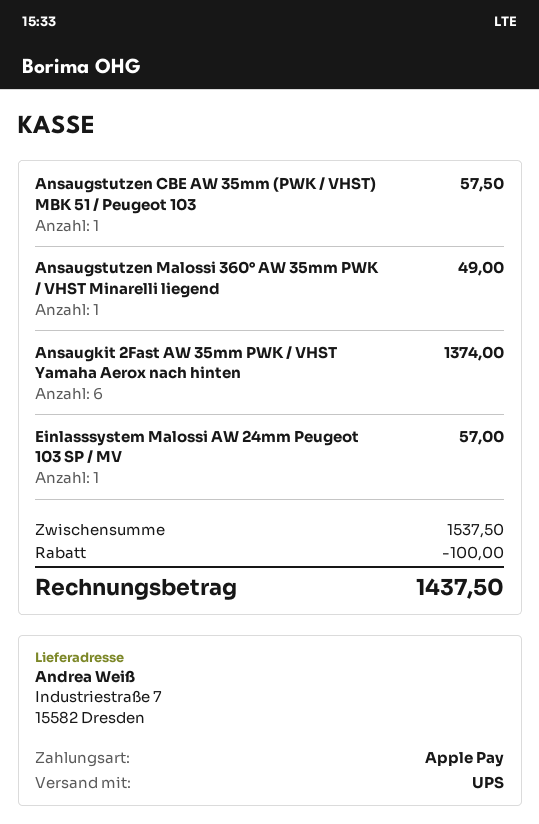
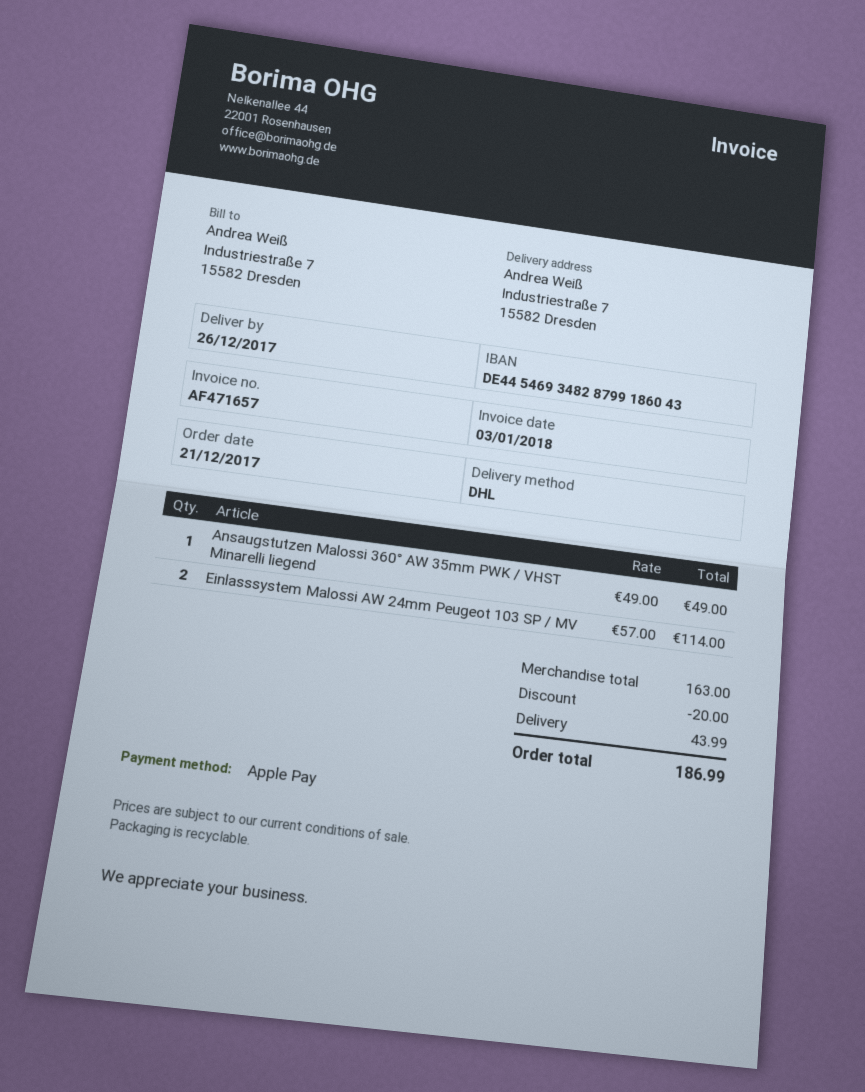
shipping method: UPS -> DHL
Ansaugstutzen CBE AW 35mm (PWK / VHST) MBK 51 / Peugeot 103: 1 for 57.50 -> none
Ansaugkit 2Fast AW 35mm PWK / VHST Yamaha Aerox nach hinten: 6 for 1374.00 -> none
Einlasssystem Malossi AW 24mm Peugeot 103 SP / MV: 1 for 57.00 -> 2 for 114.00
subtotal: 1537.50 -> 163.00
discount: 100.00 -> 20.00
shipping: none -> 43.99
total: 1437.50 -> 186.99

